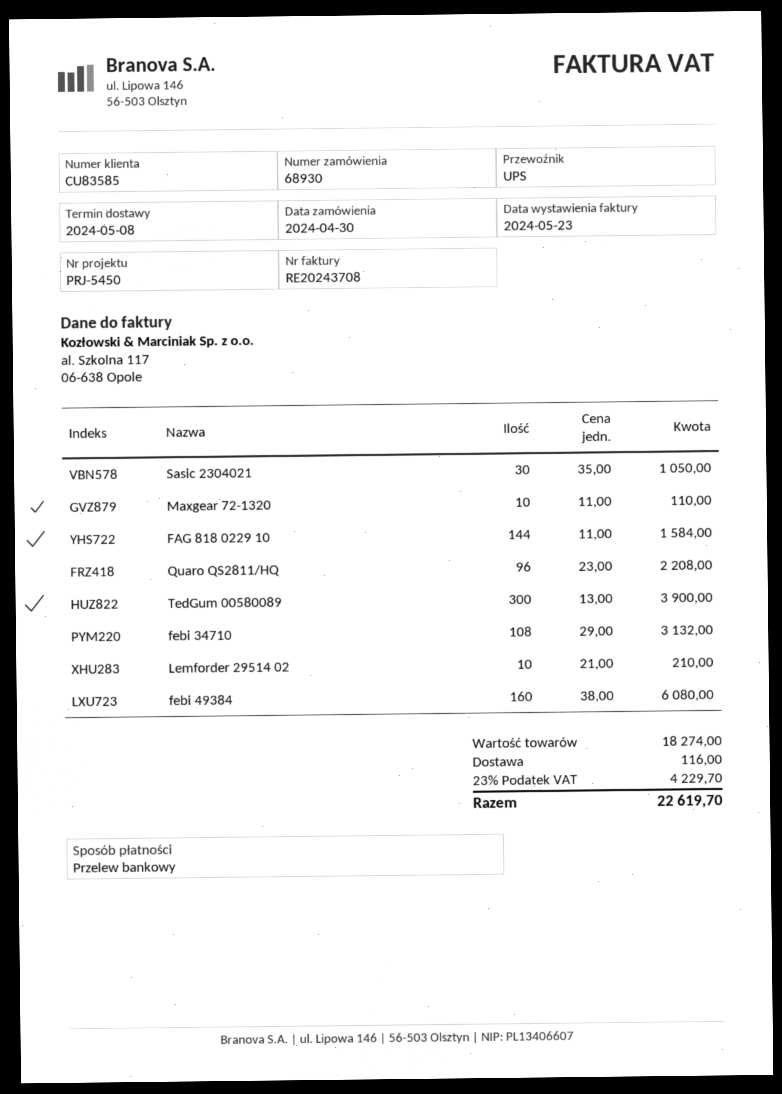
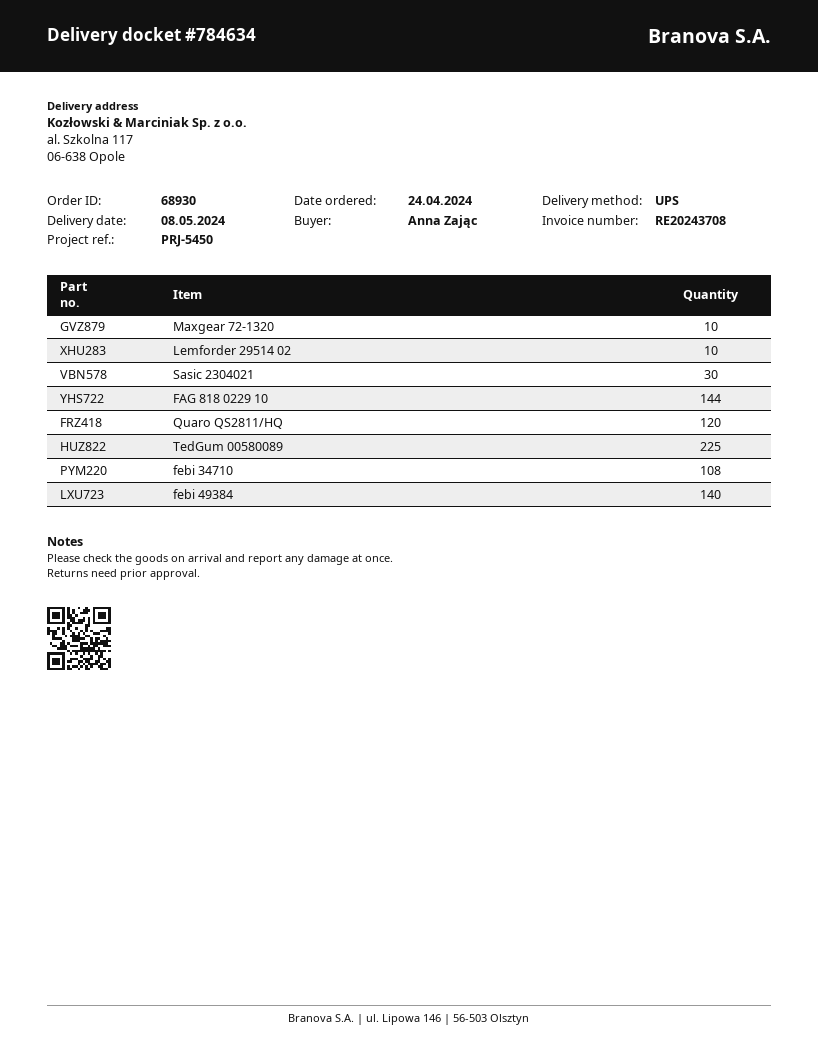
order date: 2024-04-30 -> 2024-04-24
Quaro QS2811/HQ: 96 -> 120
TedGum 00580089: 300 -> 225
febi 49384: 160 -> 140

